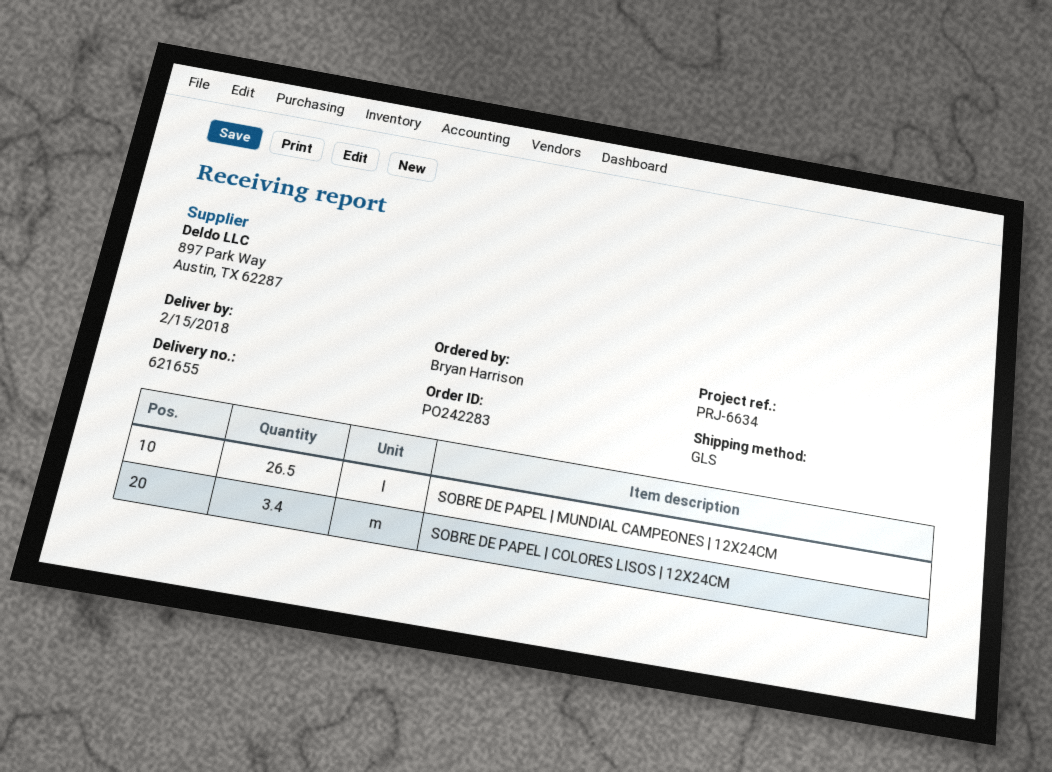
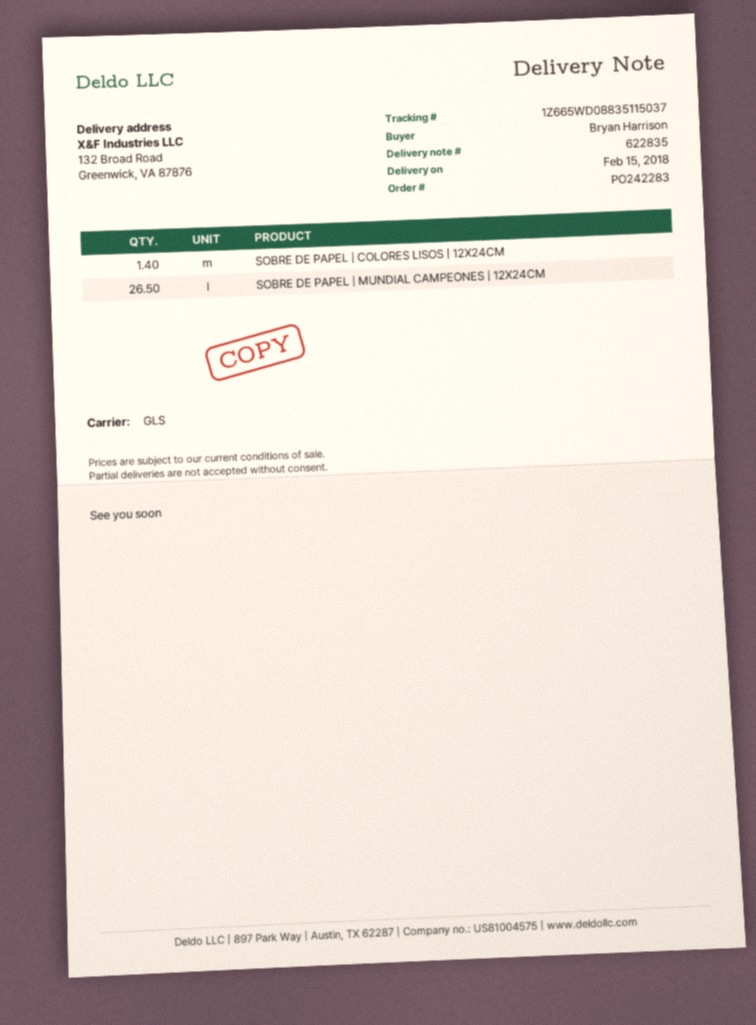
delivery note number: 621655 -> 622835
SOBRE DE PAPEL | COLORES LISOS | 12X24CM: 3.4 -> 1.4

